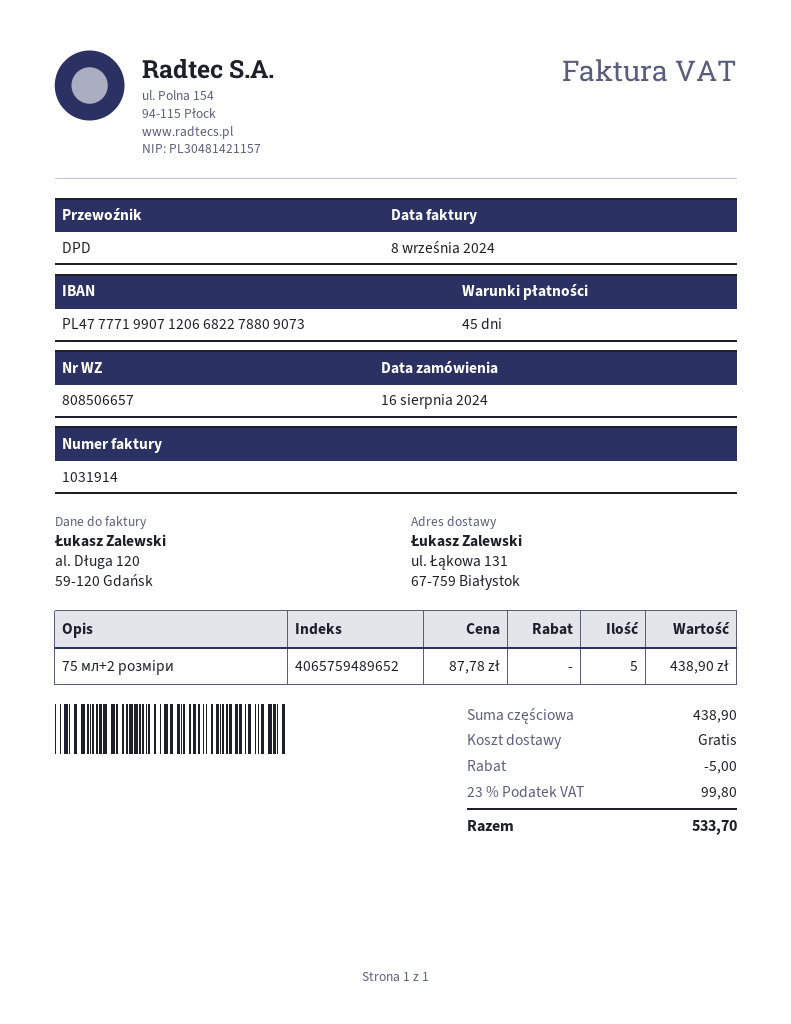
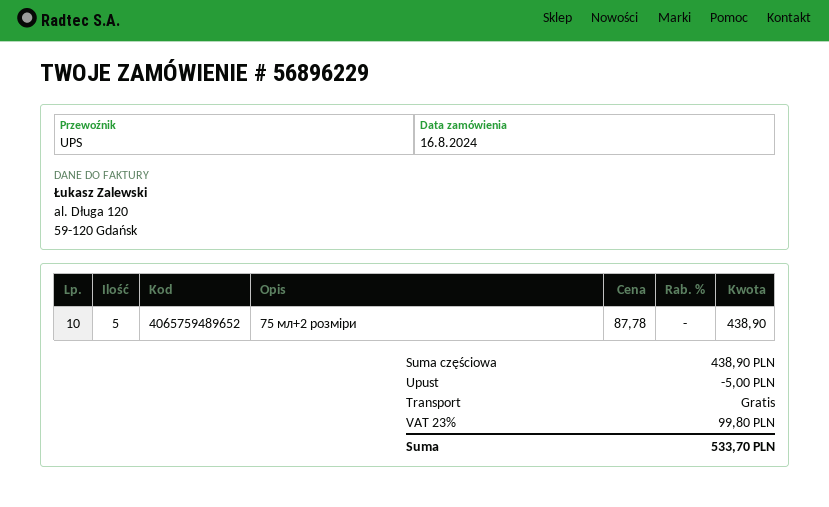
shipping method: DPD -> UPS

